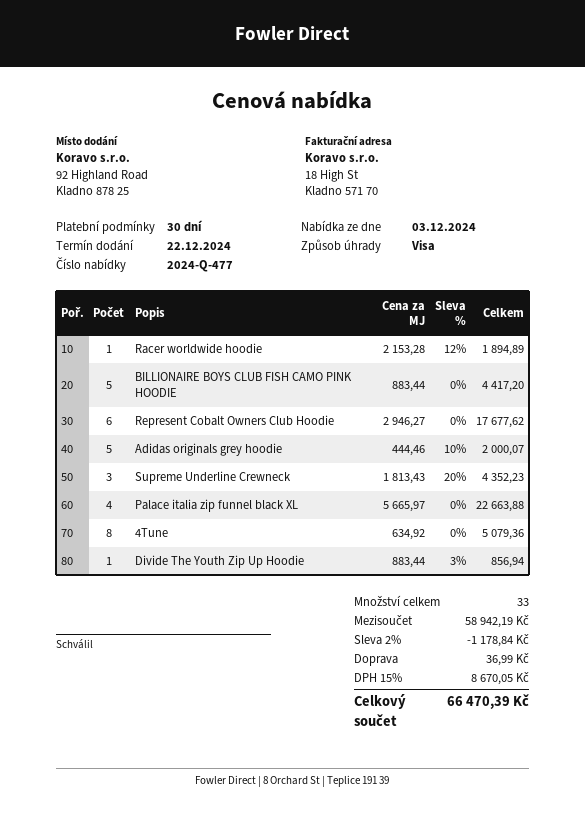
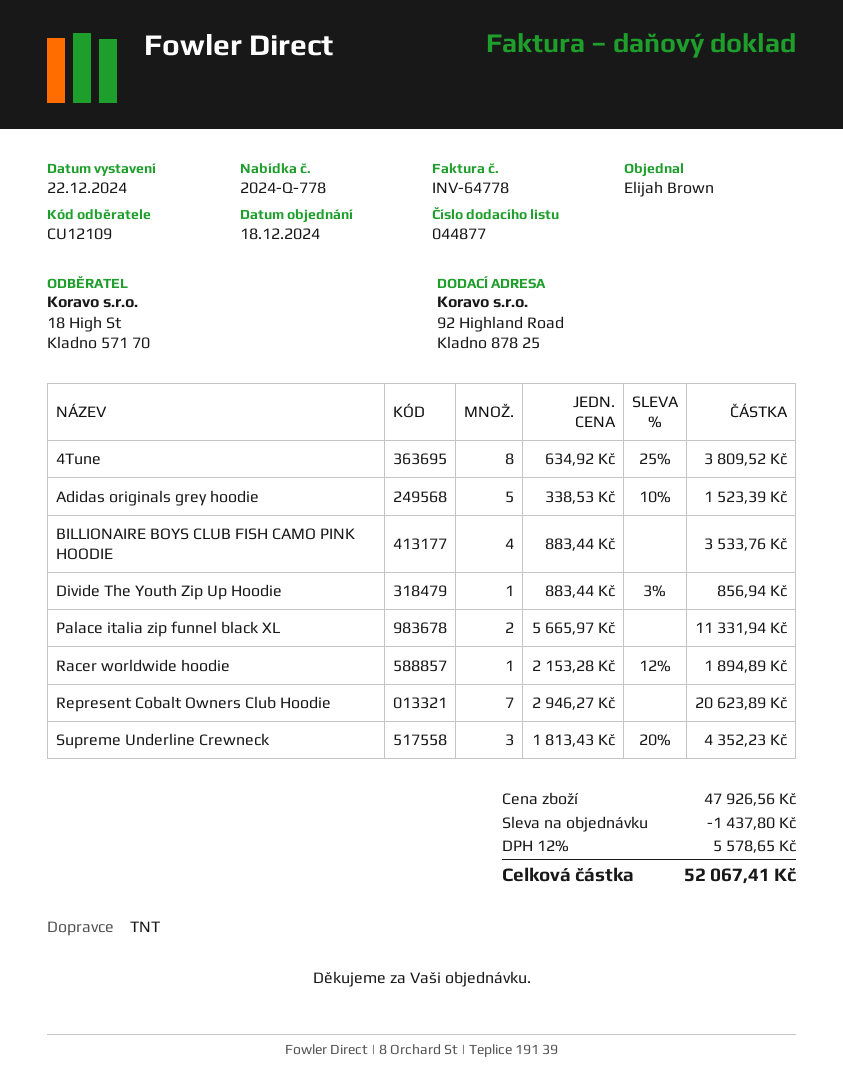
quote number: 2024-Q-477 -> 2024-Q-778
BILLIONAIRE BOYS CLUB FISH CAMO PINK HOODIE: 5 x 883.44 = 4417.20 -> 4 x 883.44 = 3533.76
Represent Cobalt Owners Club Hoodie: 6 x 2946.27 = 17677.62 -> 7 x 2946.27 = 20623.89
Adidas originals grey hoodie: 5 x 444.46 - 10% = 2000.07 -> 5 x 338.53 - 10% = 1523.39
Palace italia zip funnel black XL: 4 x 5665.97 = 22663.88 -> 2 x 5665.97 = 11331.94
4Tune: 8 x 634.92 = 5079.36 -> 8 x 634.92 - 25% = 3809.52
subtotal: 58942.19 -> 47926.56
discount: 1178.84 -> 1437.80
shipping: 36.99 -> none
tax: 15% = 8670.05 -> 12% = 5578.65
total: 66470.39 -> 52067.41

